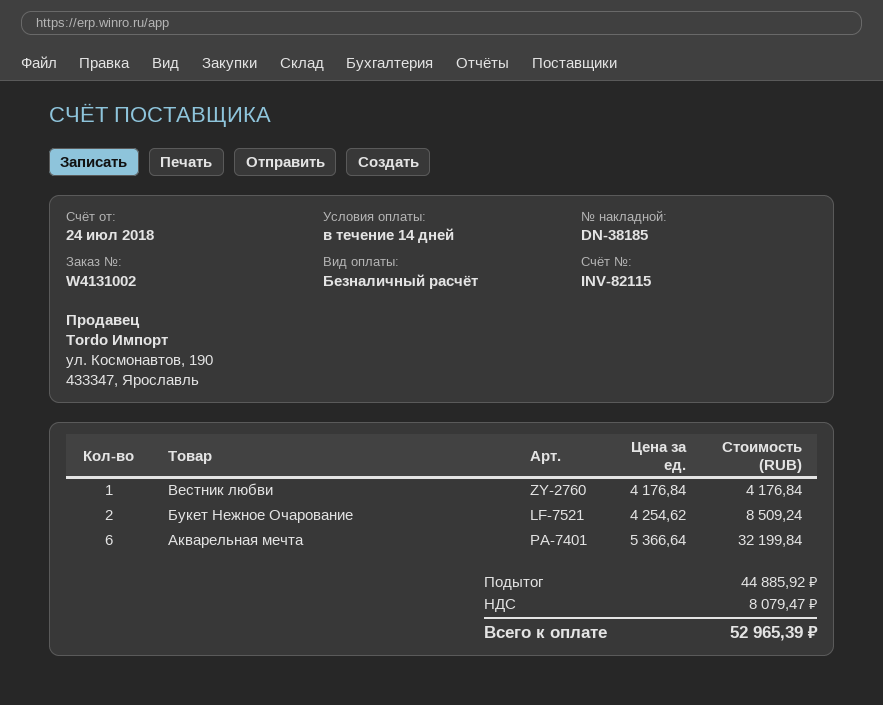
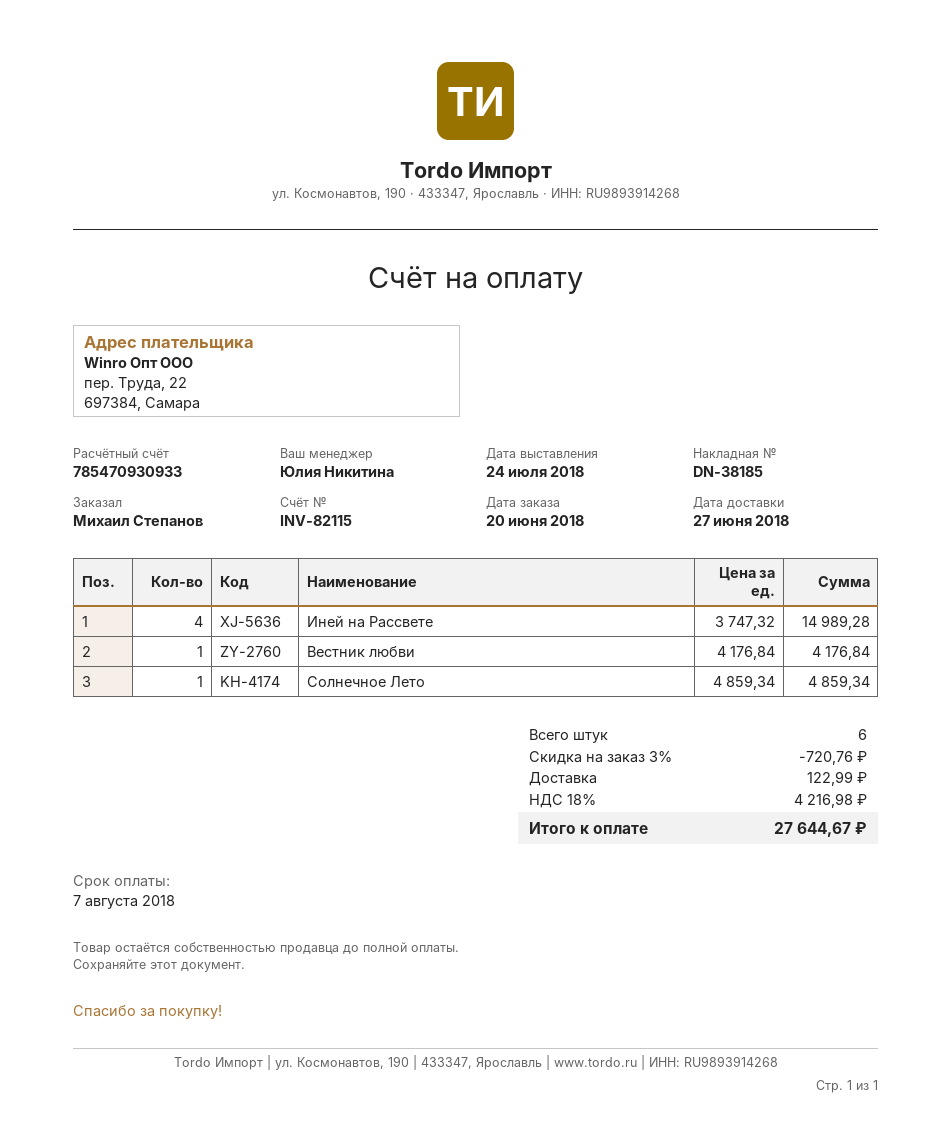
Букет Нежное Очарование: 2 x 4254.62 = 8509.24 -> none
Акварельная мечта: 6 x 5366.64 = 32199.84 -> none
Иней на Рассвете: none -> 4 x 3747.32 = 14989.28
Солнечное Лето: none -> 1 x 4859.34 = 4859.34
discount: none -> 3% = 720.76
shipping: none -> 122.99
tax: 8079.47 -> 4216.98
total: 52965.39 -> 27644.67

